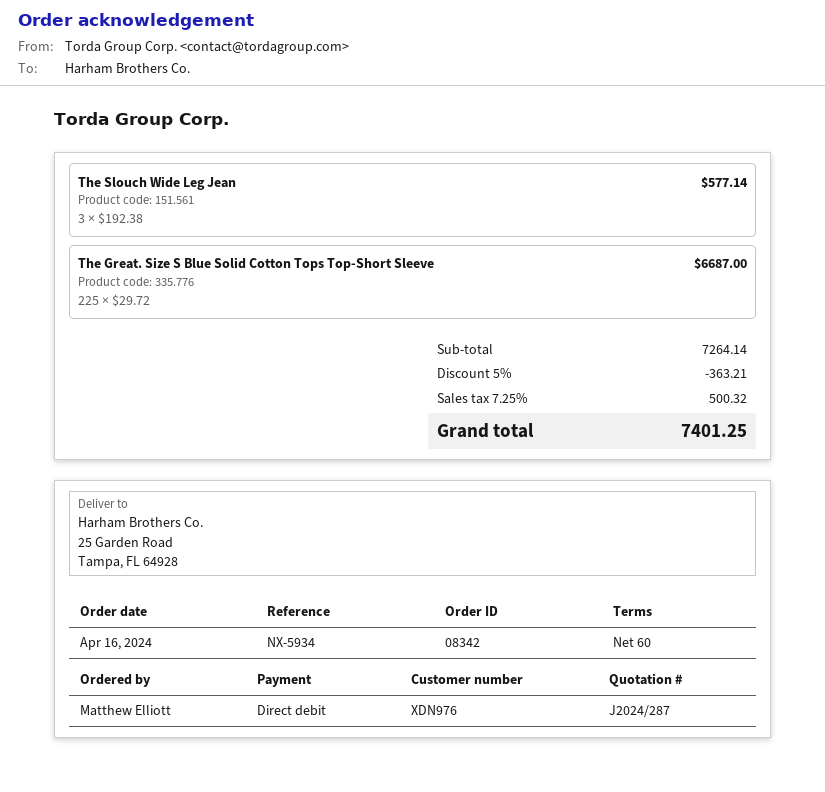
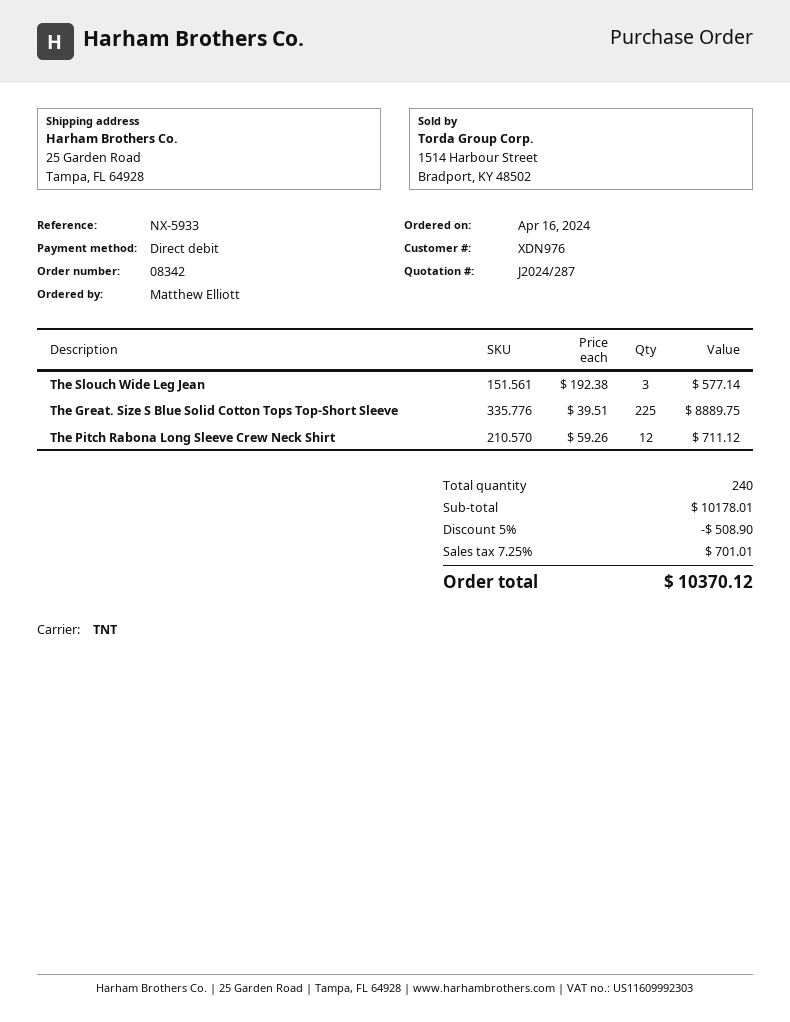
reference: NX-5934 -> NX-5933
The Great. Size S Blue Solid Cotton Tops Top-Short Sleeve: 225 x 29.72 = 6687.00 -> 225 x 39.51 = 8889.75
The Pitch Rabona Long Sleeve Crew Neck Shirt: none -> 12 x 59.26 = 711.12
subtotal: 7264.14 -> 10178.01
discount: 5% = 363.21 -> 5% = 508.90
tax: 7.25% = 500.32 -> 7.25% = 701.01
total: 7401.25 -> 10370.12

